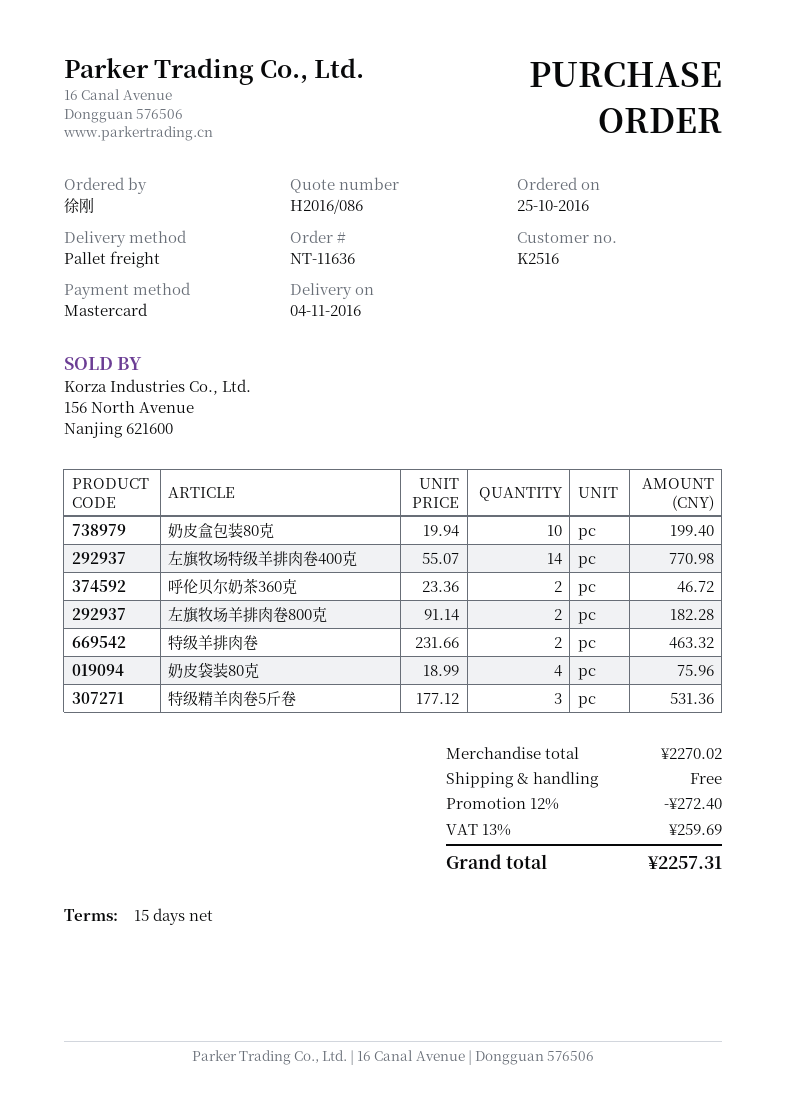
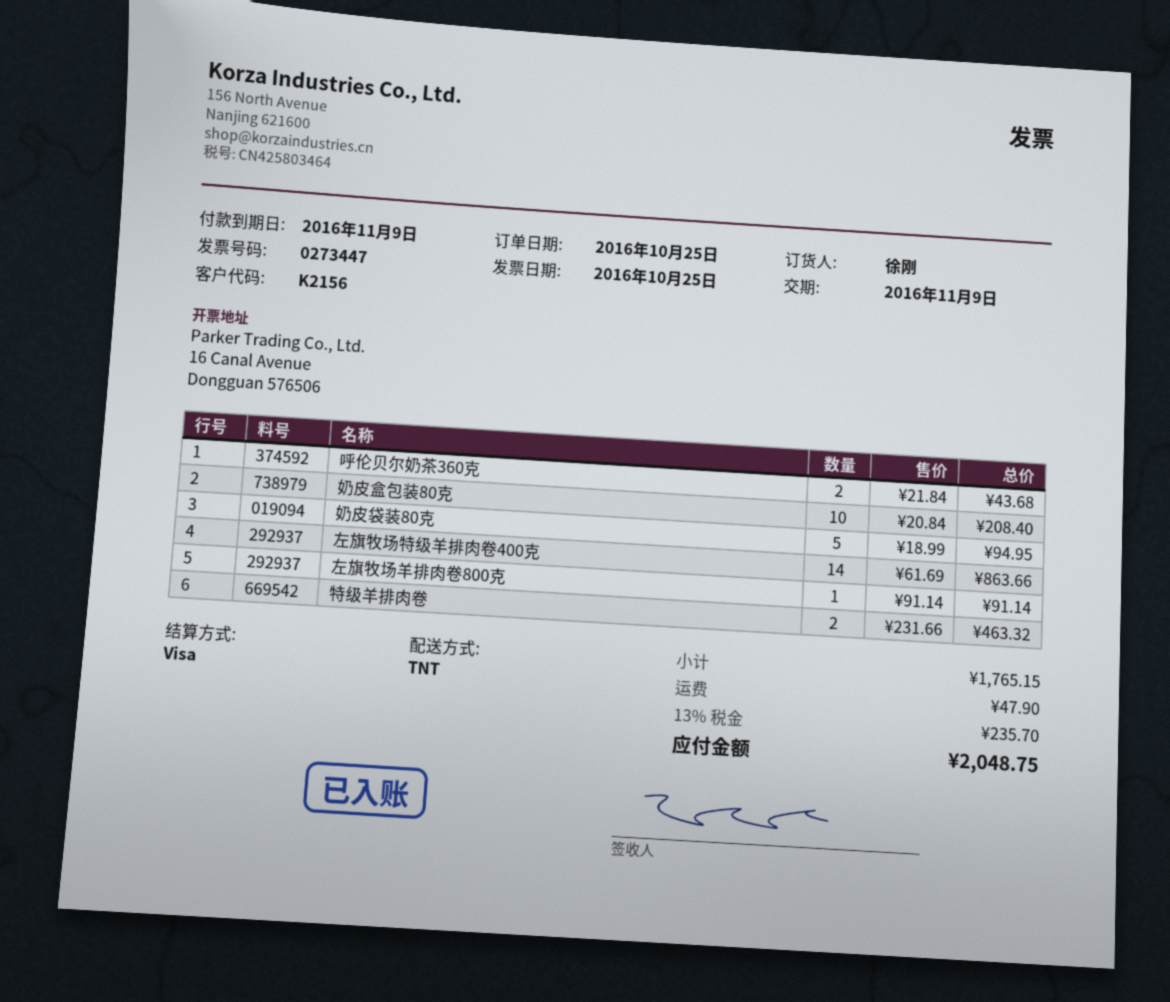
delivery date: 2016-11-04 -> 2016-11-09
customer number: K2516 -> K2156
payment method: Mastercard -> Visa
shipping method: pallet freight -> TNT
奶皮盒包装80克: 10 x 19.94 = 199.40 -> 10 x 20.84 = 208.40
左旗牧场特级羊排肉卷400克: 14 x 55.07 = 770.98 -> 14 x 61.69 = 863.66
呼伦贝尔奶茶360克: 2 x 23.36 = 46.72 -> 2 x 21.84 = 43.68
左旗牧场羊排肉卷800克: 2 x 91.14 = 182.28 -> 1 x 91.14 = 91.14
奶皮袋装80克: 4 x 18.99 = 75.96 -> 5 x 18.99 = 94.95
特级精羊肉卷5斤卷: 3 x 177.12 = 531.36 -> none
subtotal: 2270.02 -> 1765.15
discount: 12% = 272.40 -> none
shipping: 0.00 -> 47.90
tax: 13% = 259.69 -> 13% = 235.70
total: 2257.31 -> 2048.75

